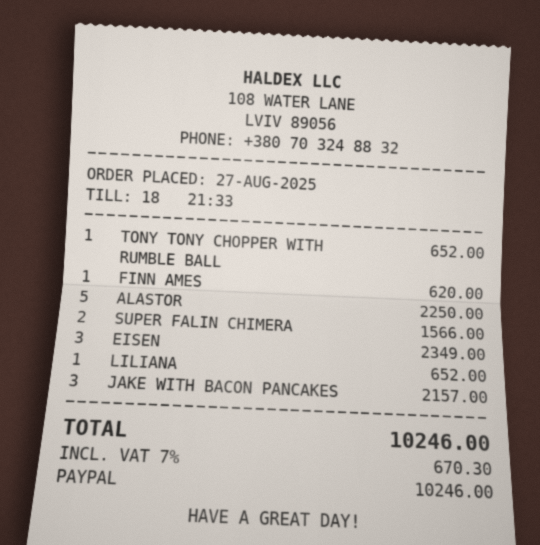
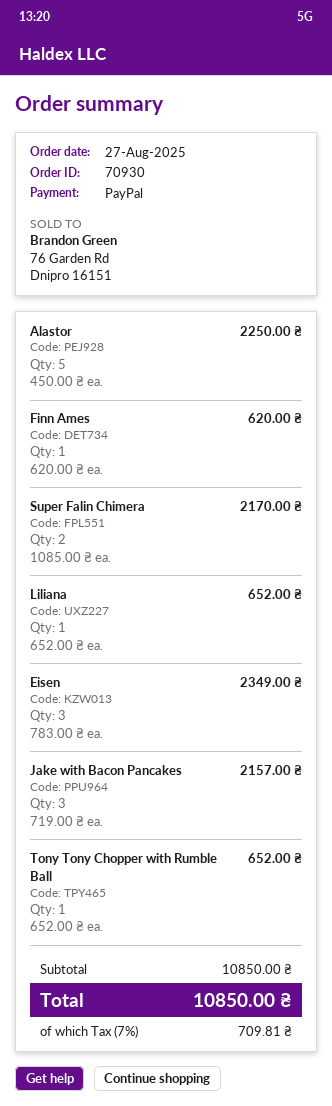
SUPER FALIN CHIMERA: 2 for 1566.00 -> 2 for 2170.00
tax: 7% = 670.30 -> 7% = 709.81
total: 10246.00 -> 10850.00

